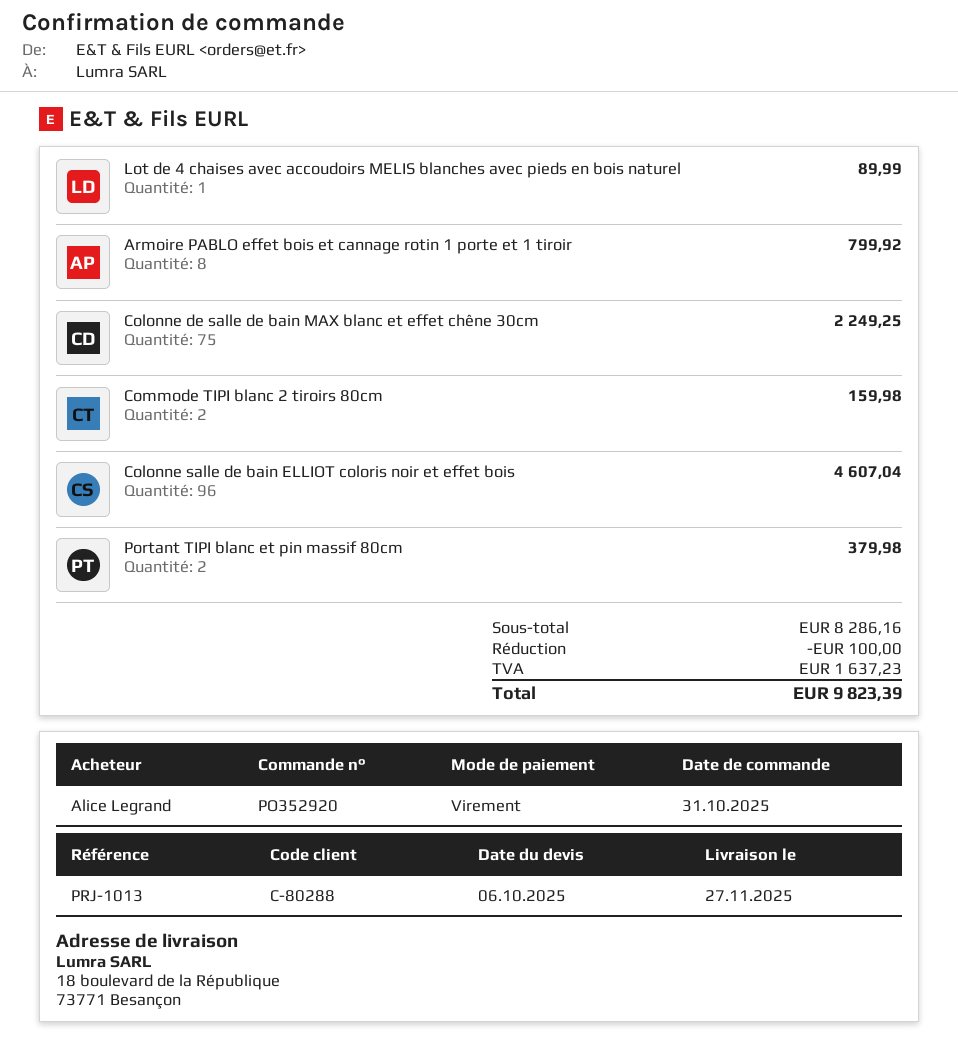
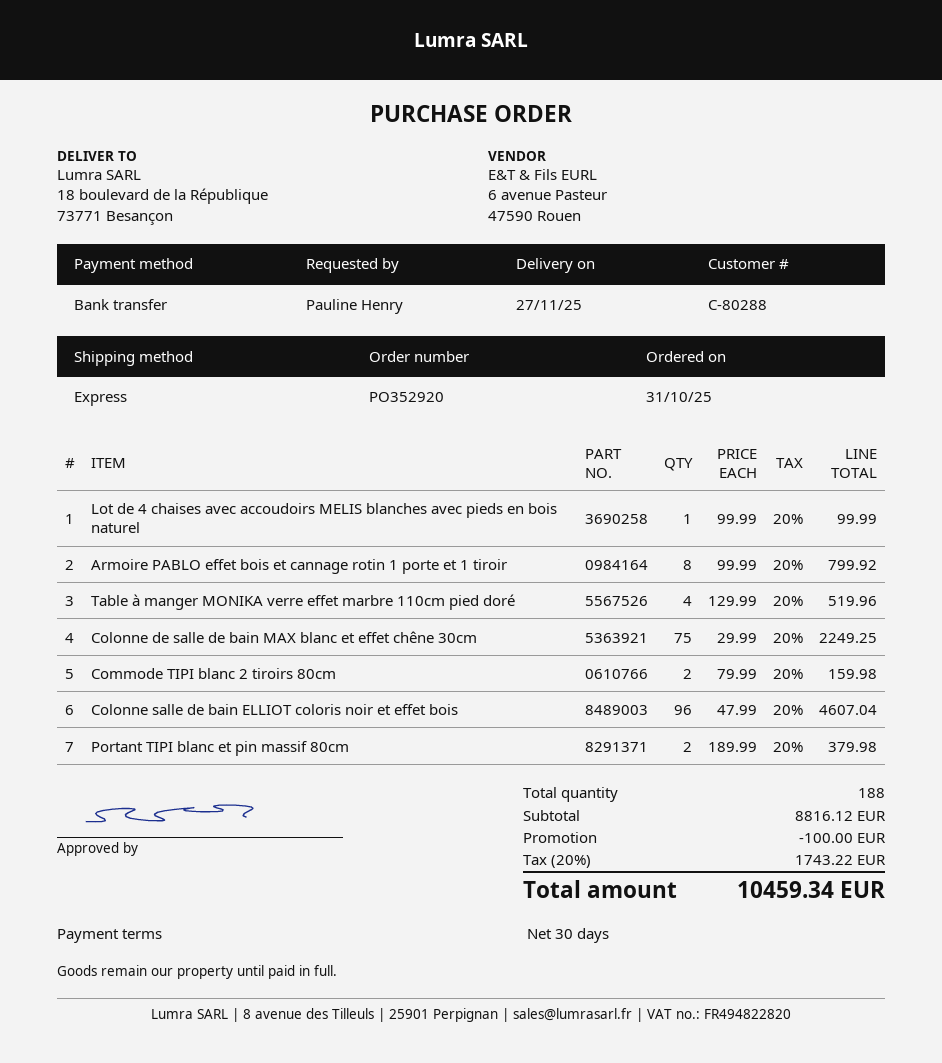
ordered by: Alice Legrand -> Pauline Henry
Lot de 4 chaises avec accoudoirs MELIS blanches avec pieds en bois naturel: 1 for 89.99 -> 1 for 99.99
Table à manger MONIKA verre effet marbre 110cm pied doré: none -> 4 for 519.96
subtotal: 8286.16 -> 8816.12
tax: 1637.23 -> 1743.22
total: 9823.39 -> 10459.34

